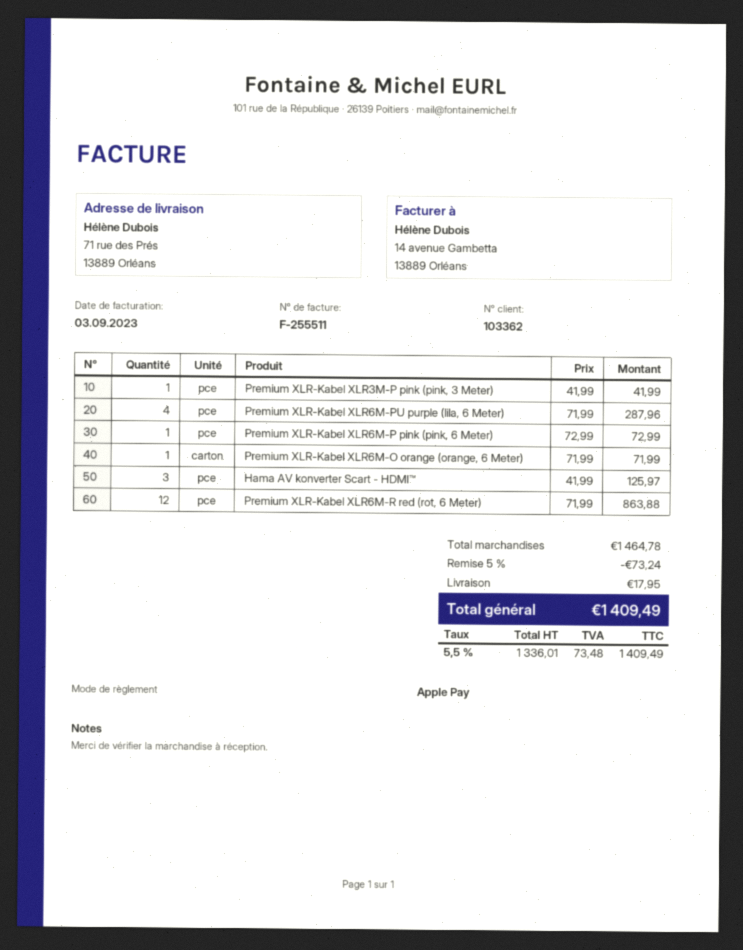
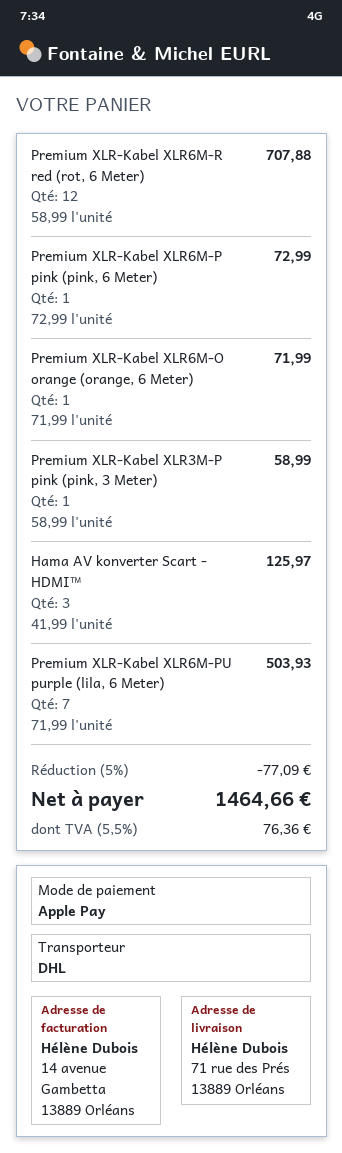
Premium XLR-Kabel XLR3M-P pink (pink, 3 Meter): 1 x 41.99 = 41.99 -> 1 x 58.99 = 58.99
Premium XLR-Kabel XLR6M-PU purple (lila, 6 Meter): 4 x 71.99 = 287.96 -> 7 x 71.99 = 503.93
Premium XLR-Kabel XLR6M-R red (rot, 6 Meter): 12 x 71.99 = 863.88 -> 12 x 58.99 = 707.88
discount: 5% = 73.24 -> 5% = 77.09
shipping: 17.95 -> none
tax: 5.5% = 73.48 -> 5.5% = 76.36
total: 1409.49 -> 1464.66

